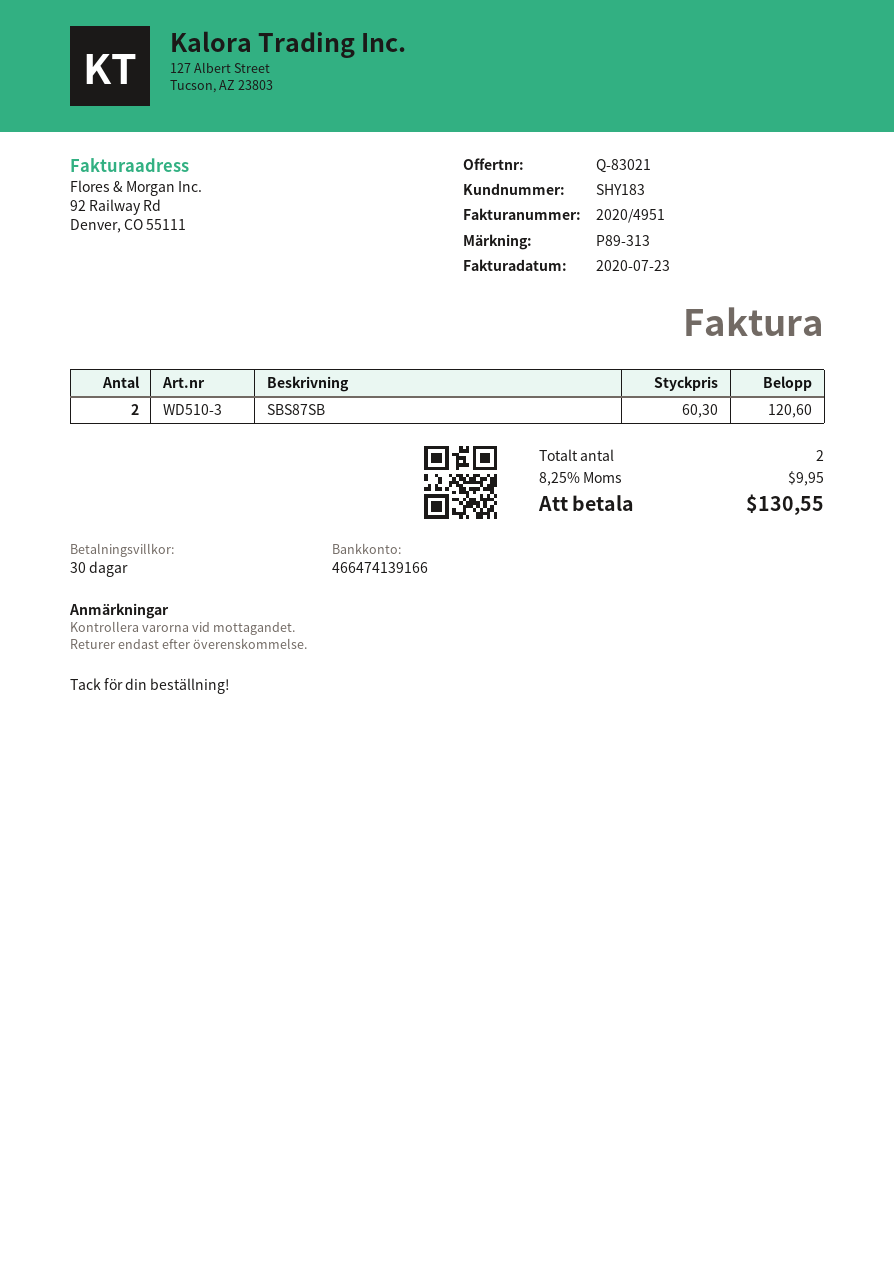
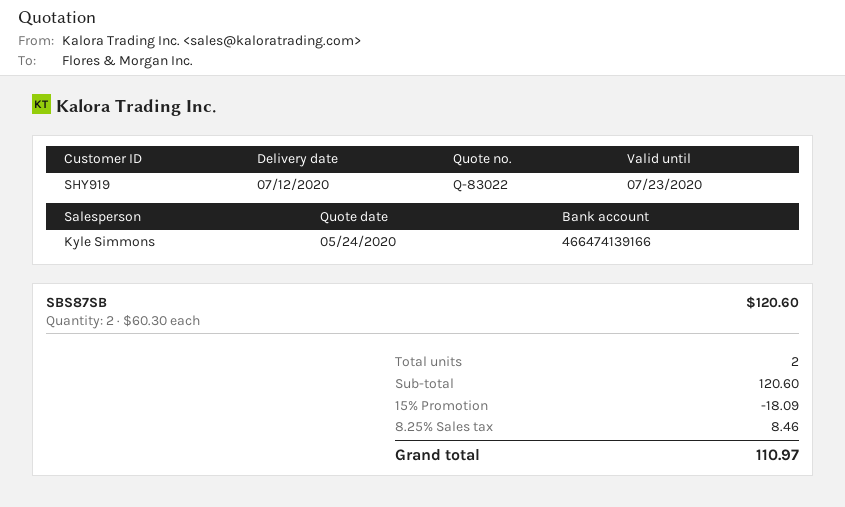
quote number: Q-83021 -> Q-83022
customer number: SHY183 -> SHY919
discount: none -> 15% = 18.09
tax: 8.25% = 9.95 -> 8.25% = 8.46
total: 130.55 -> 110.97

